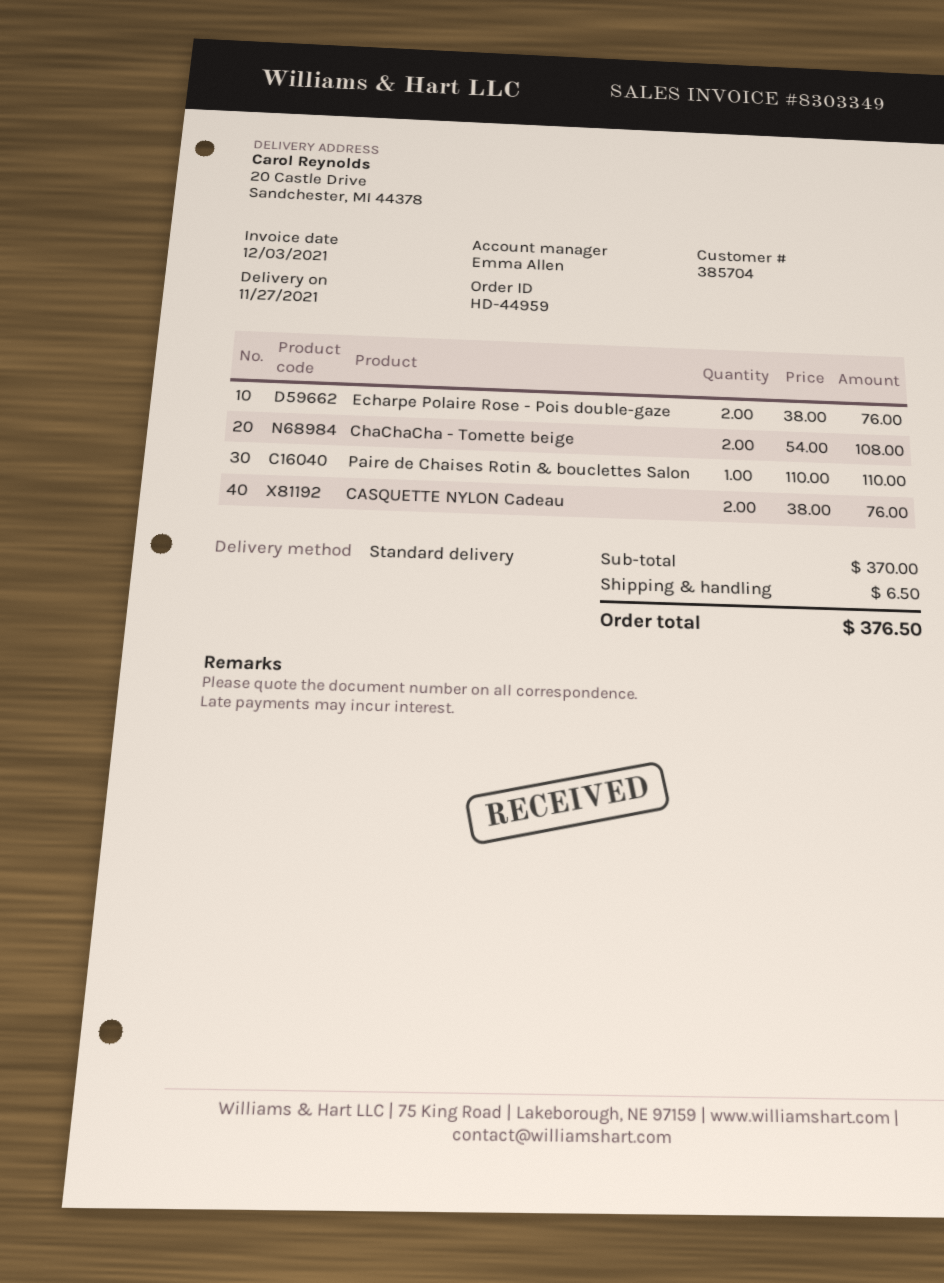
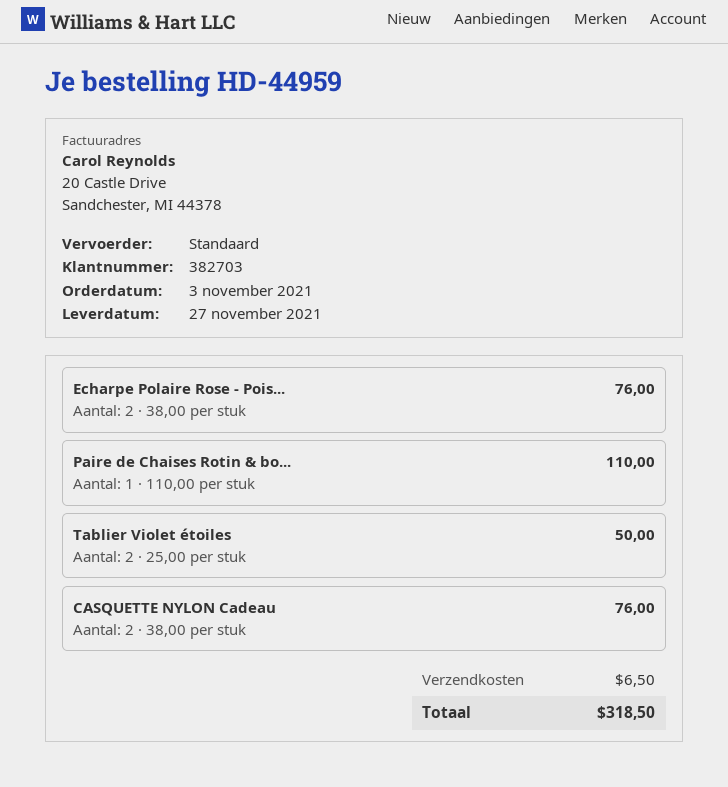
customer number: 385704 -> 382703
ChaChaCha - Tomette beige: 2 x 54.00 = 108.00 -> none
Tablier Violet étoiles: none -> 2 x 25.00 = 50.00
total: 376.50 -> 318.50

